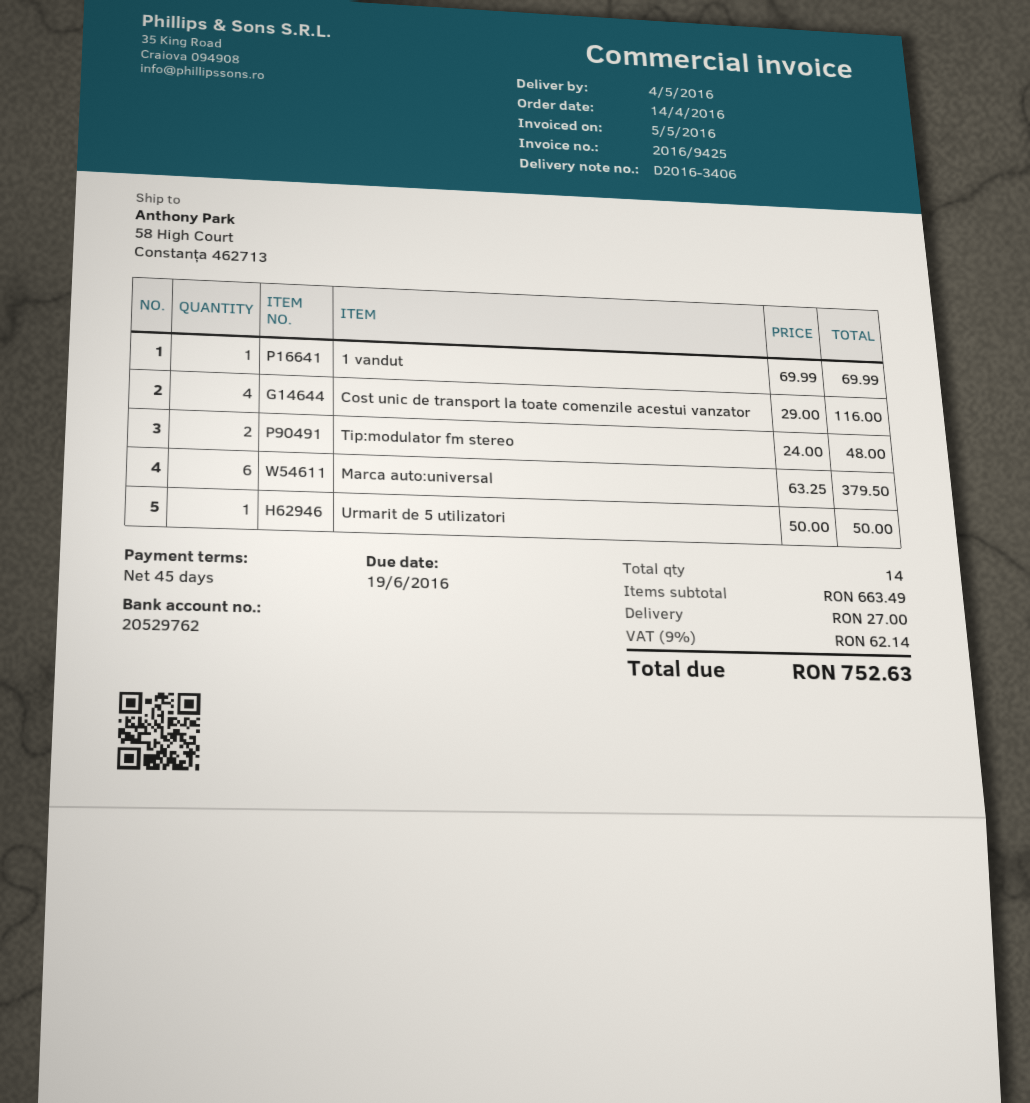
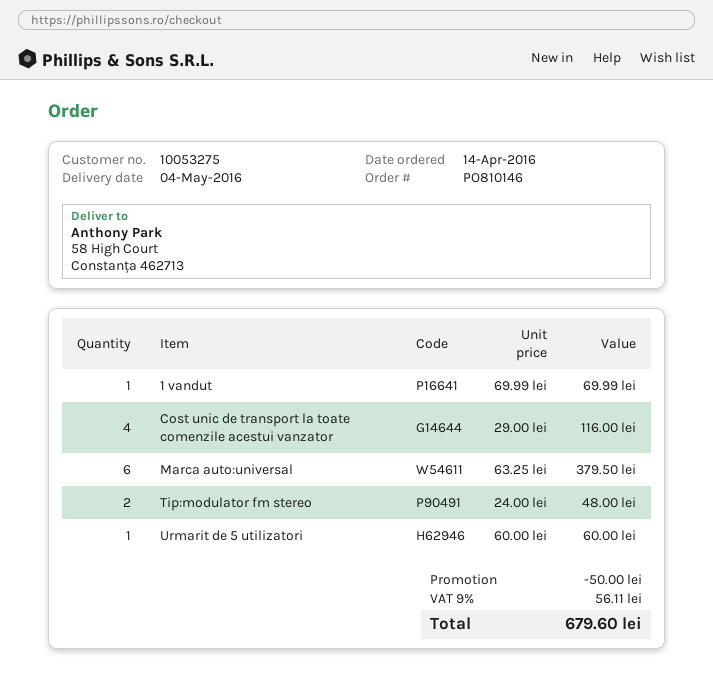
Urmarit de 5 utilizatori: 1 x 50.00 = 50.00 -> 1 x 60.00 = 60.00
discount: none -> 50.00
shipping: 27.00 -> none
tax: 9% = 62.14 -> 9% = 56.11
total: 752.63 -> 679.60

